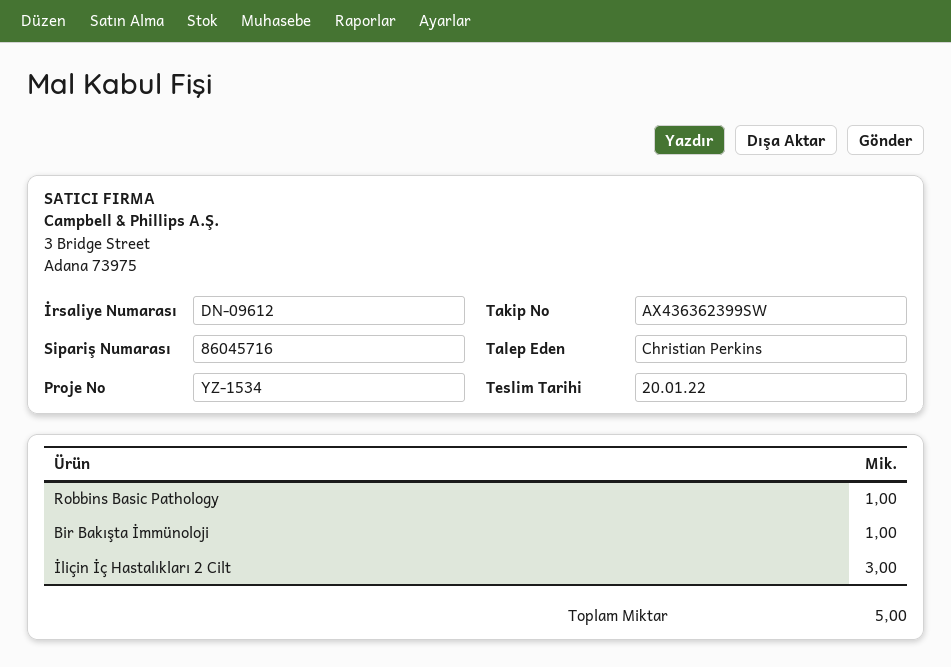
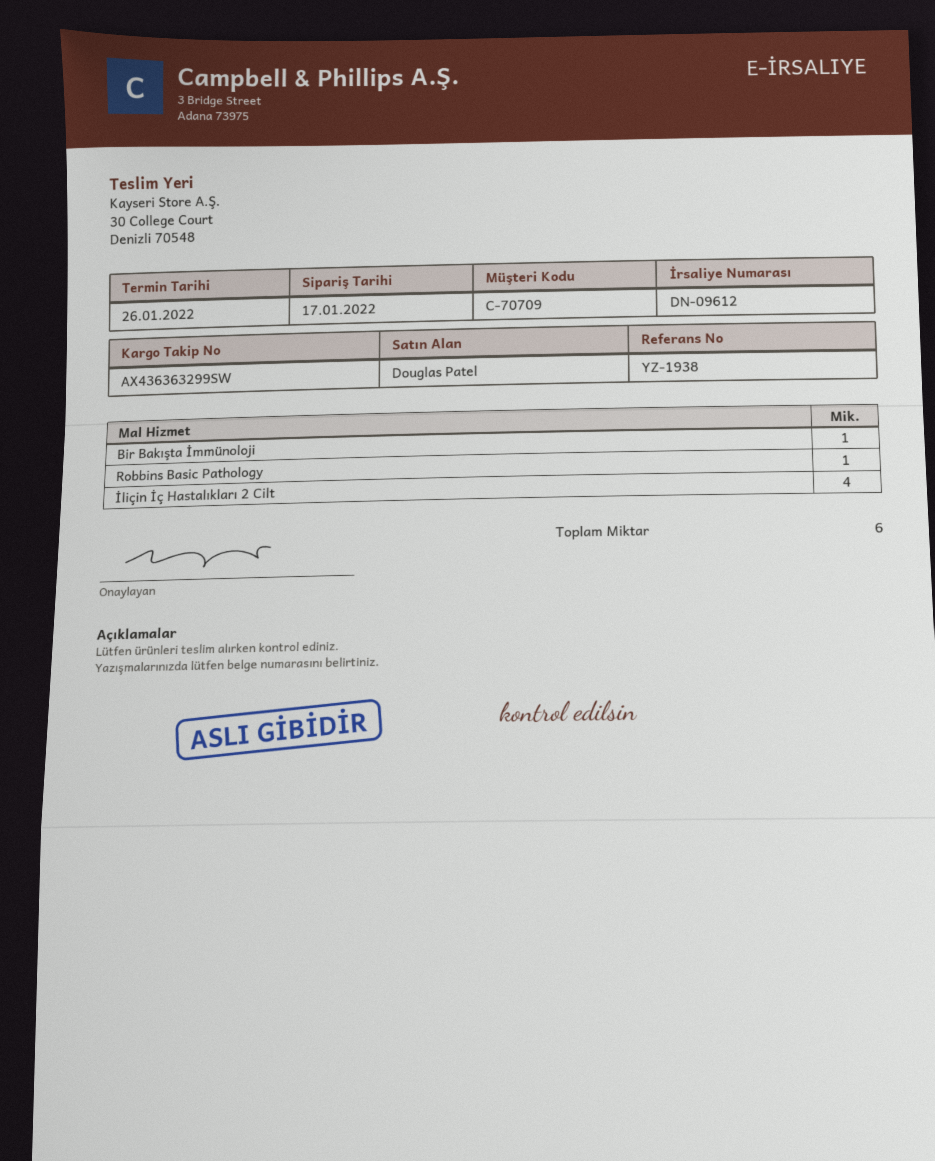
delivery date: 2022-01-20 -> 2022-01-26
reference: YZ-1534 -> YZ-1938
ordered by: Christian Perkins -> Douglas Patel
tracking number: AX436362399SW -> AX436363299SW
İliçin İç Hastalıkları 2 Cilt: 3 -> 4
total quantity: 5 -> 6

